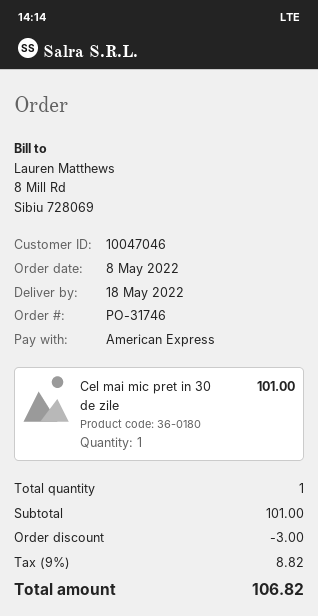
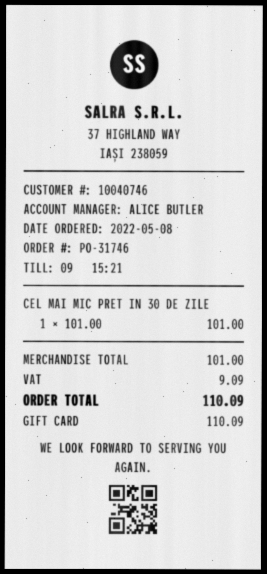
customer number: 10047046 -> 10040746
payment method: American Express -> gift card
discount: 3.00 -> none
tax: 8.82 -> 9.09
total: 106.82 -> 110.09

